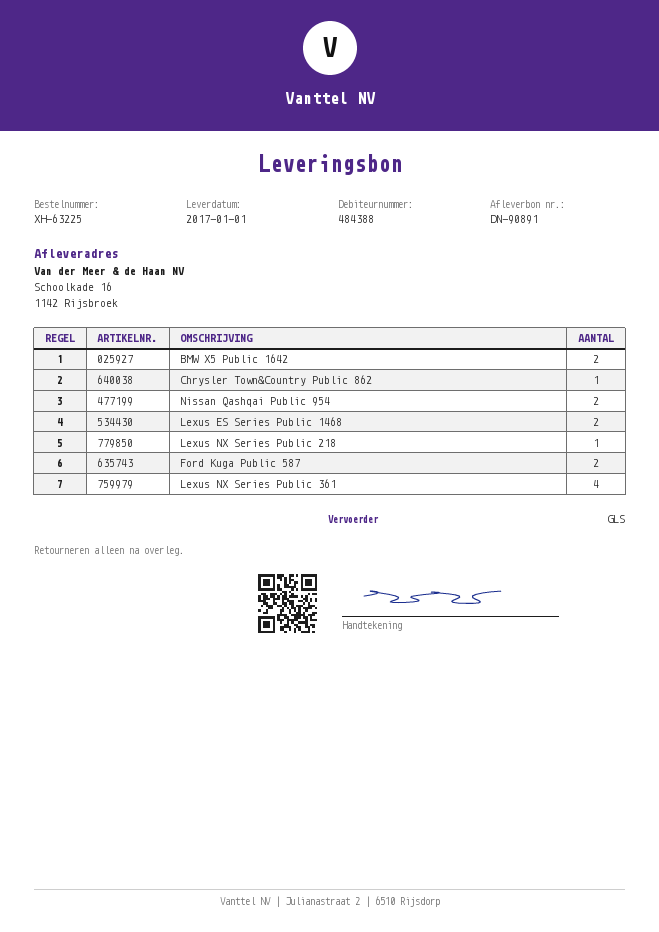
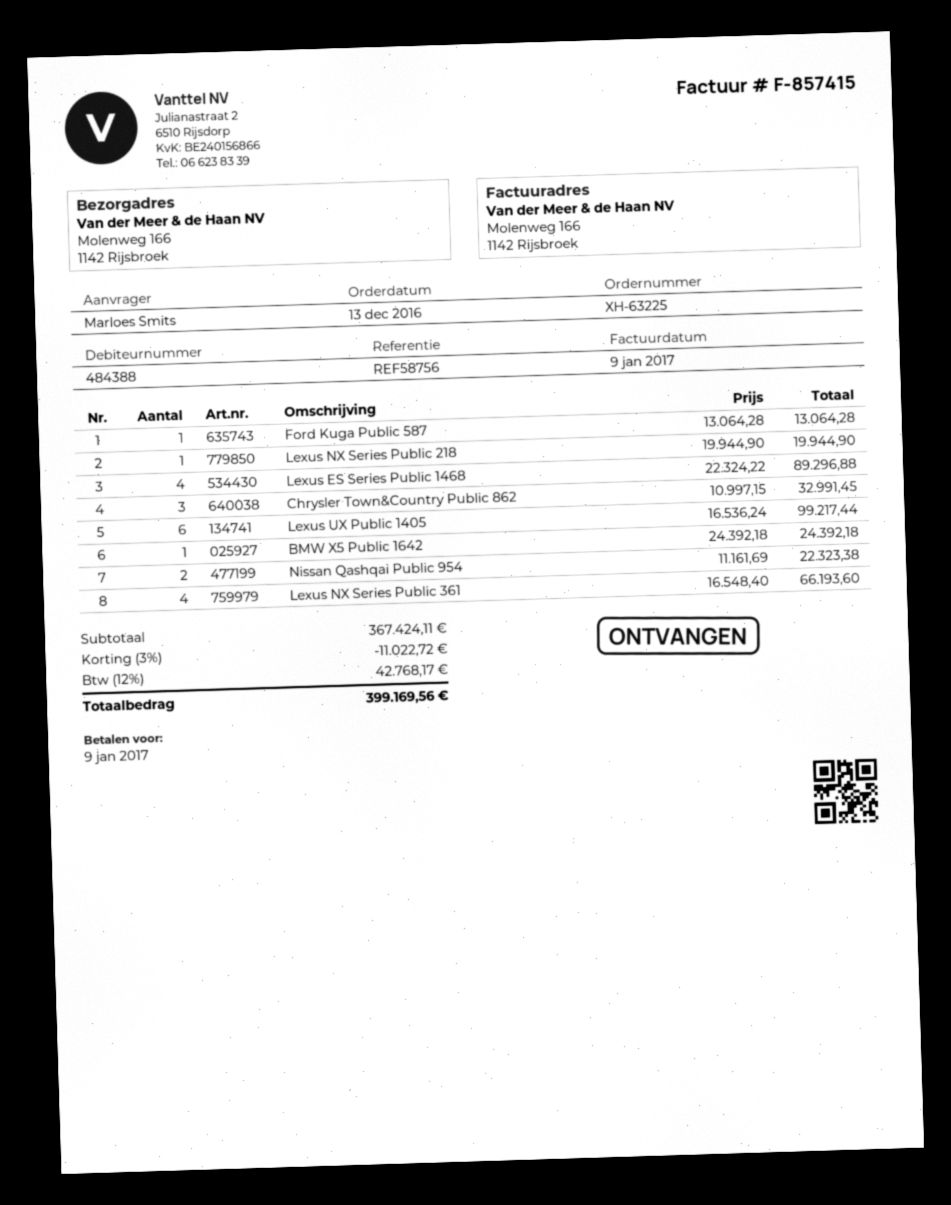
ship to: Schoolkade 16, 1142 Rijsbroek -> Molenweg 166, 1142 Rijsbroek
BMW X5 Public 1642: 2 -> 1
Chrysler Town&Country Public 862: 1 -> 3
Lexus ES Series Public 1468: 2 -> 4
Ford Kuga Public 587: 2 -> 1
Lexus UX Public 1405: none -> 6

